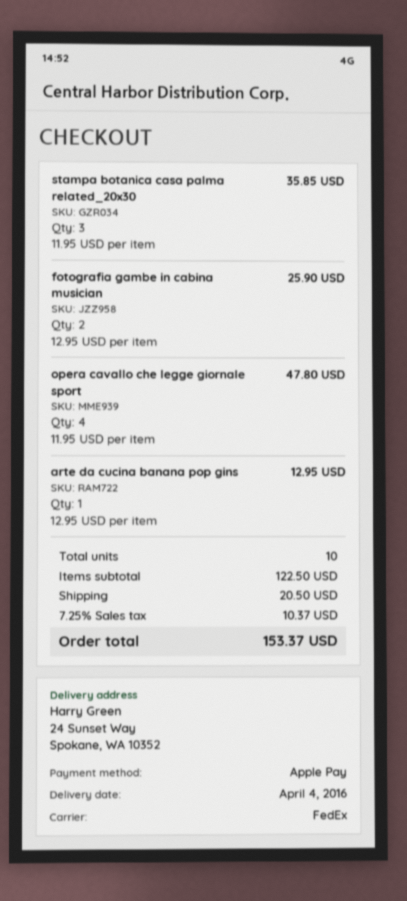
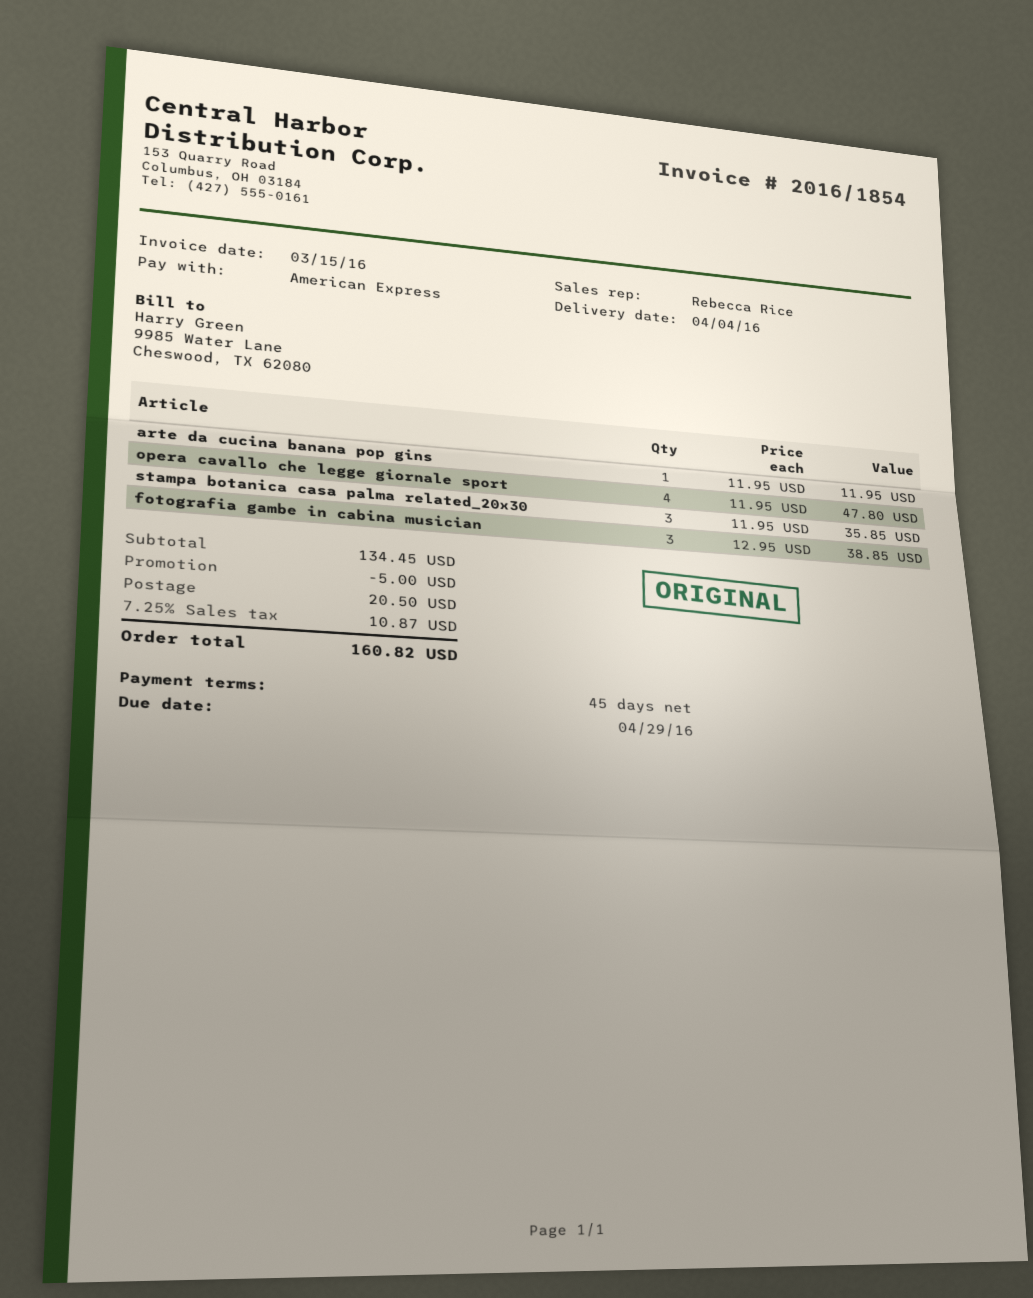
payment method: Apple Pay -> American Express
fotografia gambe in cabina musician: 2 x 12.95 = 25.90 -> 3 x 12.95 = 38.85
arte da cucina banana pop gins: 1 x 12.95 = 12.95 -> 1 x 11.95 = 11.95
subtotal: 122.50 -> 134.45
discount: none -> 5.00
tax: 7.25% = 10.37 -> 7.25% = 10.87
total: 153.37 -> 160.82

